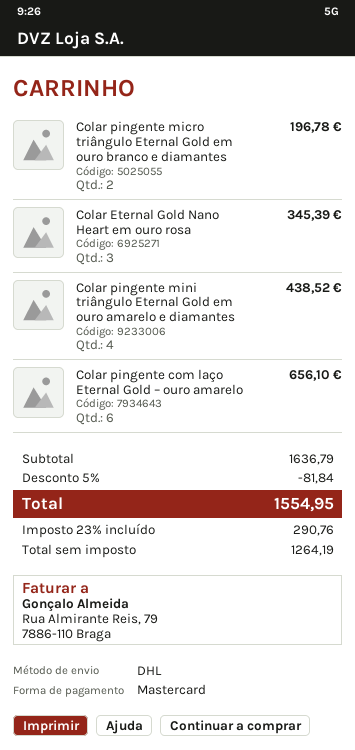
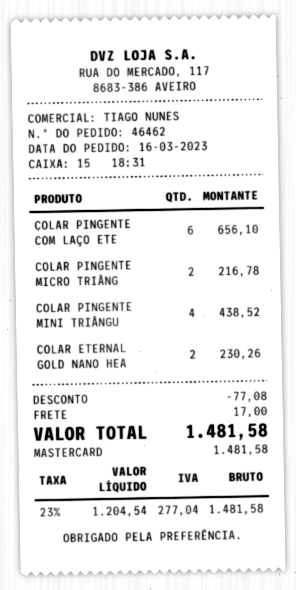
Colar pingente micro triângulo Eternal Gold em ouro branco e diamantes: 2 for 196.78 -> 2 for 216.78
Colar Eternal Gold Nano Heart em ouro rosa: 3 for 345.39 -> 2 for 230.26
discount: 81.84 -> 77.08
shipping: none -> 17.00
net: 1264.19 -> 1204.54
tax: 23% = 290.76 -> 23% = 277.04
total: 1554.95 -> 1481.58

